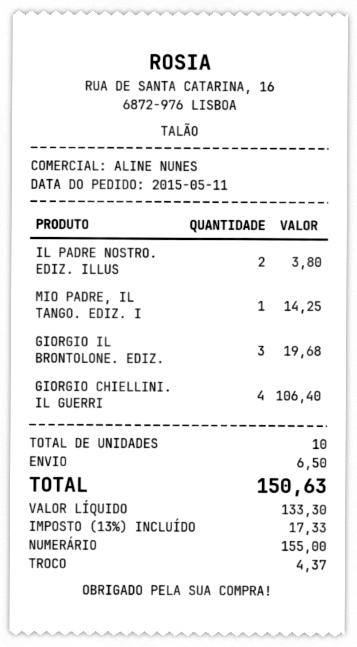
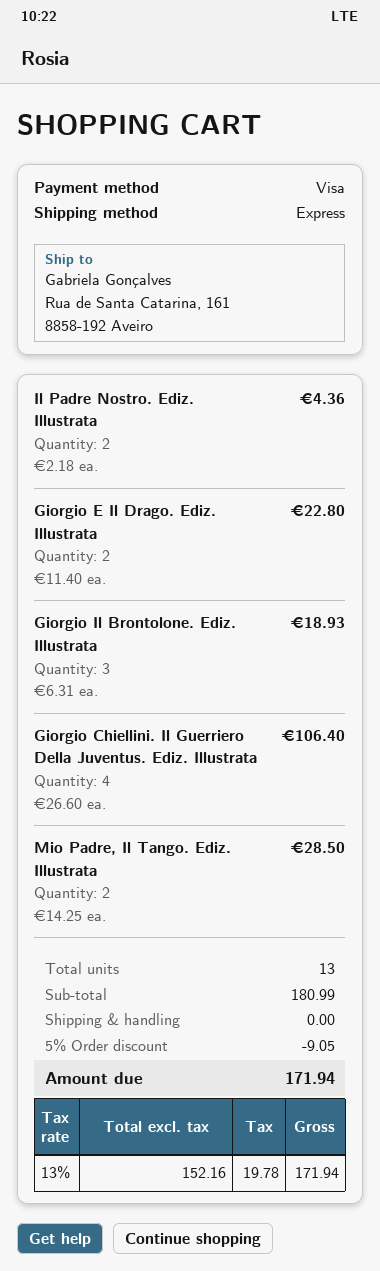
payment method: cash -> Visa
IL PADRE NOSTRO. EDIZ. ILLUS: 2 for 3.80 -> 2 for 4.36
MIO PADRE, IL TANGO. EDIZ. I: 1 for 14.25 -> 2 for 28.50
GIORGIO IL BRONTOLONE. EDIZ.: 3 for 19.68 -> 3 for 18.93
Giorgio E Il Drago. Ediz. Illustrata: none -> 2 for 22.80
total quantity: 10 -> 13
discount: none -> 5% = 9.05
shipping: 6.50 -> 0.00
net: 133.30 -> 152.16
tax: 13% = 17.33 -> 13% = 19.78
total: 150.63 -> 171.94

